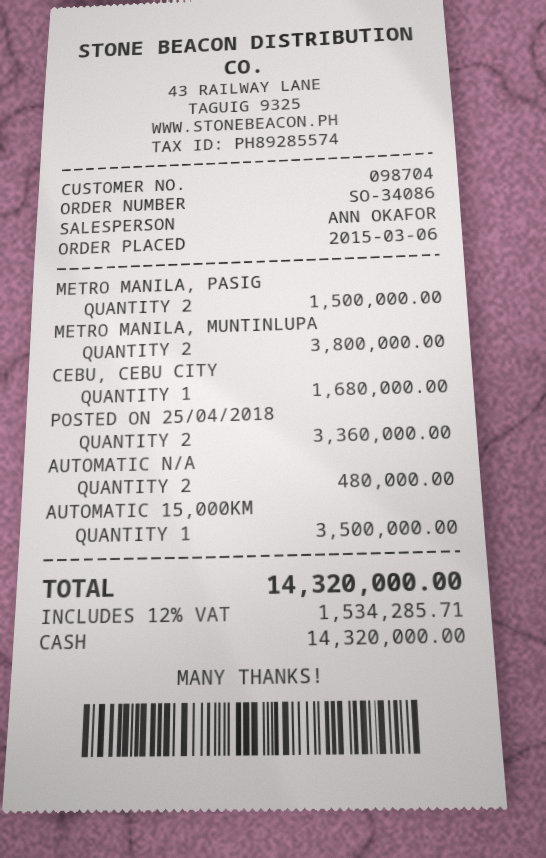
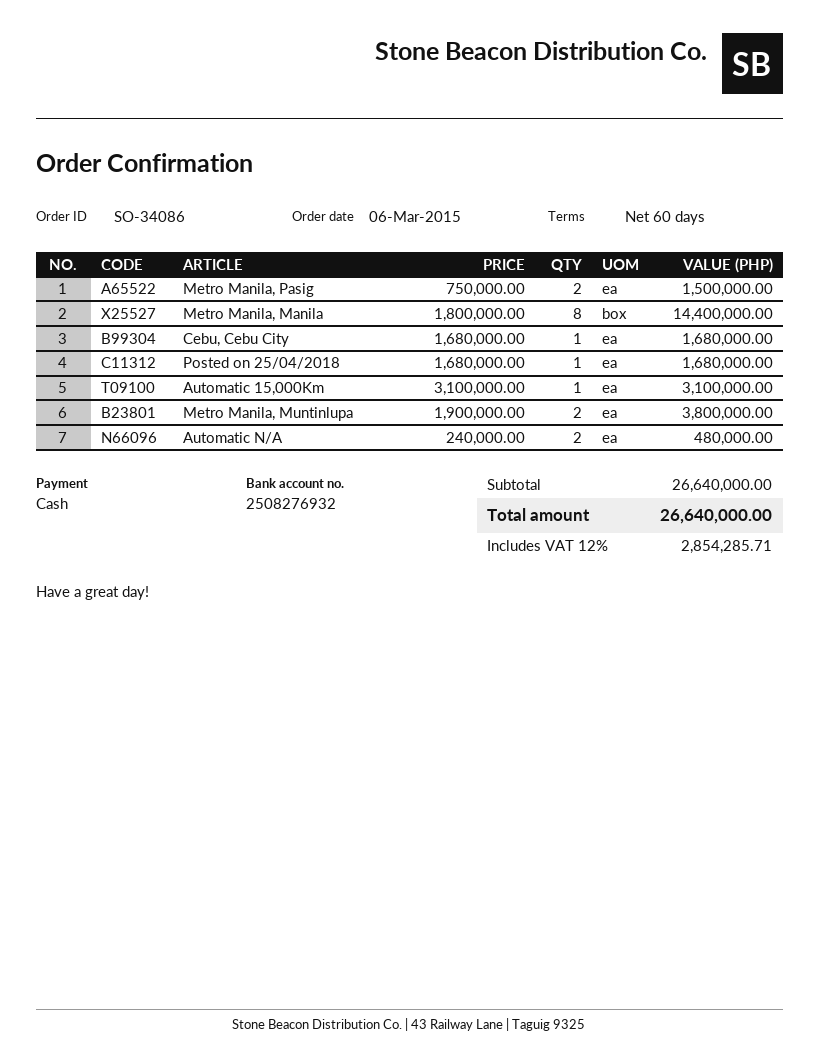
POSTED ON 25/04/2018: 2 for 3360000.00 -> 1 for 1680000.00
AUTOMATIC 15,000KM: 1 for 3500000.00 -> 1 for 3100000.00
Metro Manila, Manila: none -> 8 for 14400000.00
tax: 12% = 1534285.71 -> 12% = 2854285.71
total: 14320000.00 -> 26640000.00

